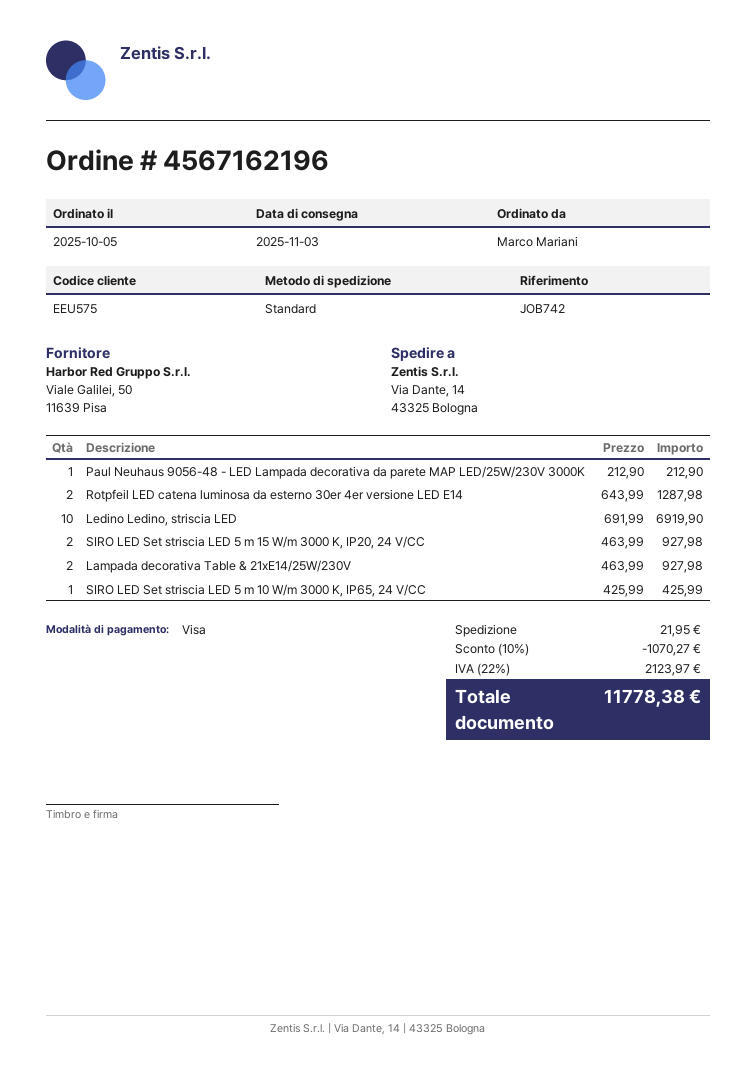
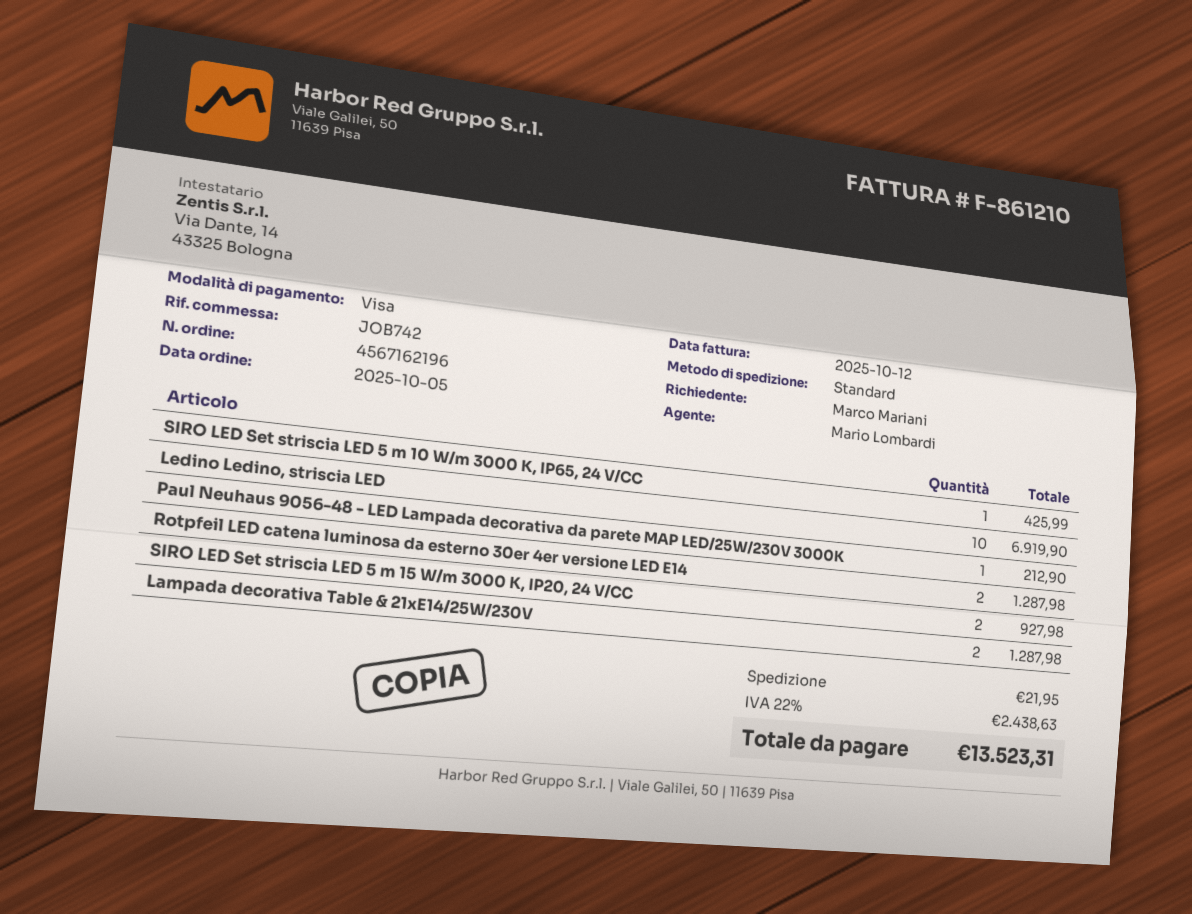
Lampada decorativa Table & 21xE14/25W/230V: 2 for 927.98 -> 2 for 1287.98
discount: 10% = 1070.27 -> none
tax: 22% = 2123.97 -> 22% = 2438.63
total: 11778.38 -> 13523.31

